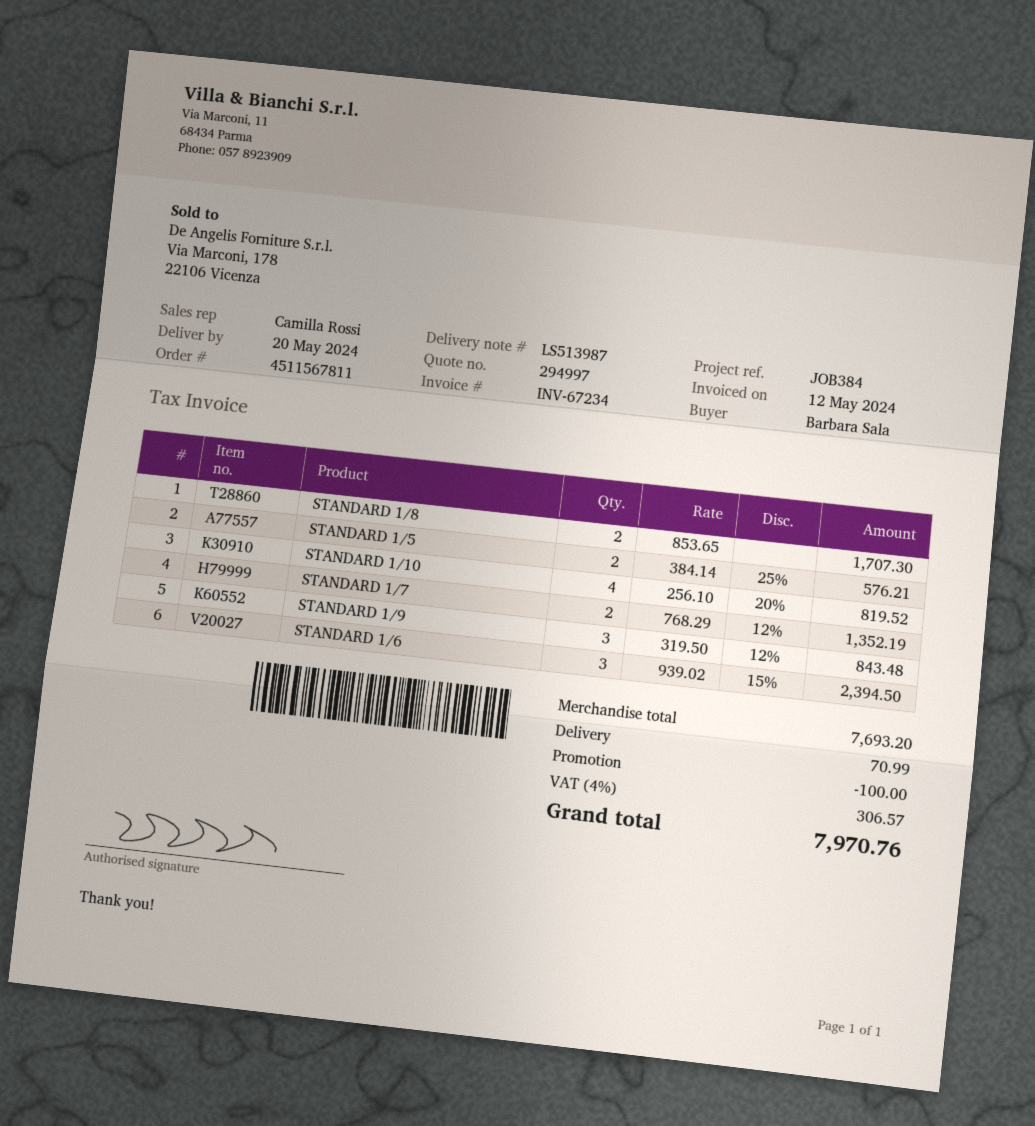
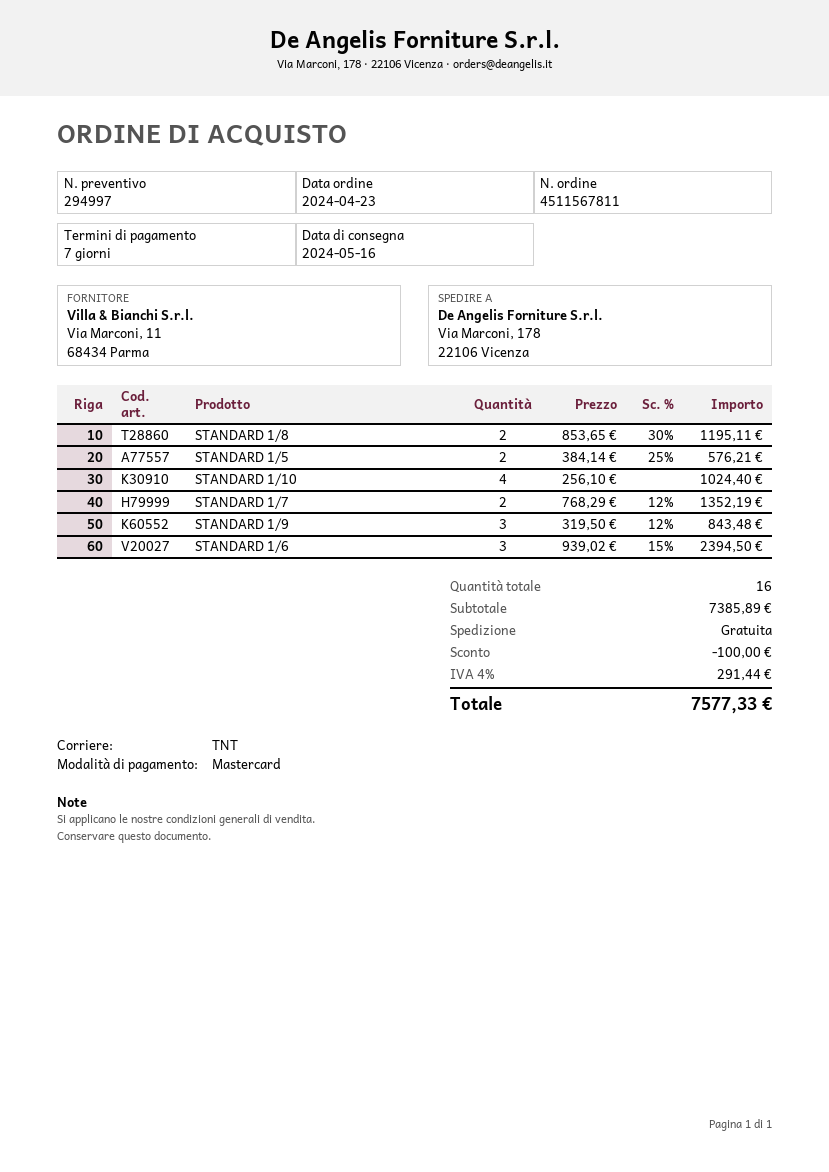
delivery date: 2024-05-20 -> 2024-05-16
STANDARD 1/8: 2 x 853.65 = 1707.30 -> 2 x 853.65 - 30% = 1195.11
STANDARD 1/10: 4 x 256.10 - 20% = 819.52 -> 4 x 256.10 = 1024.40
subtotal: 7693.20 -> 7385.89
shipping: 70.99 -> 0.00
tax: 4% = 306.57 -> 4% = 291.44
total: 7970.76 -> 7577.33

